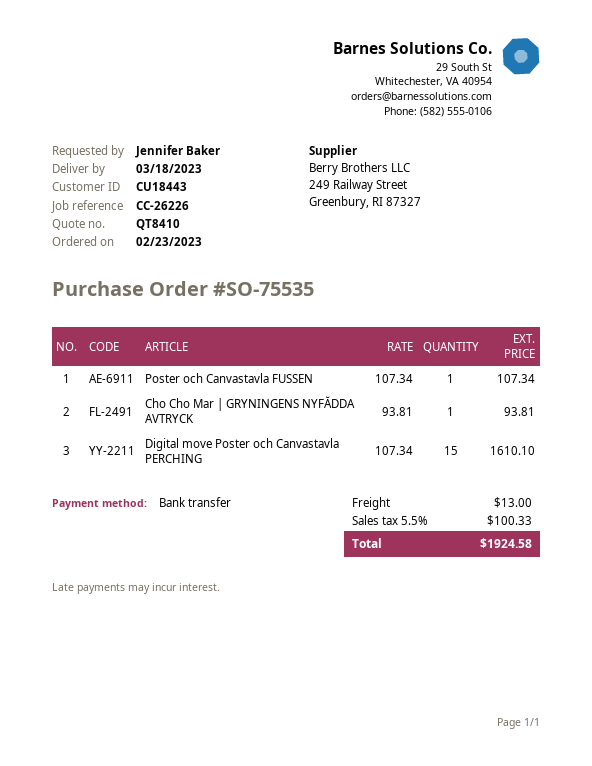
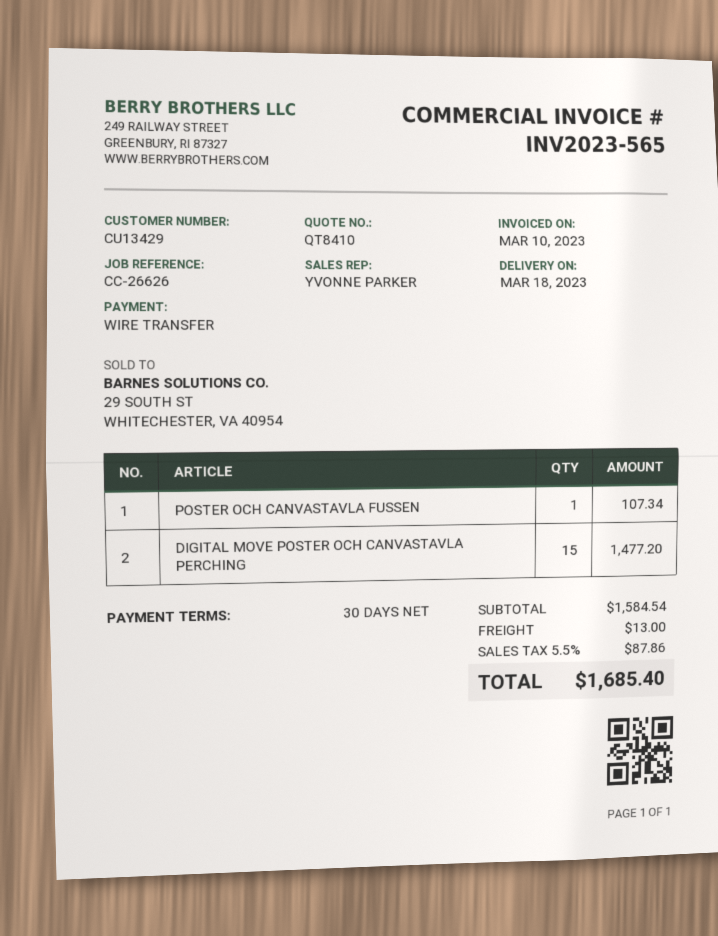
customer number: CU18443 -> CU13429
reference: CC-26226 -> CC-26626
Cho Cho Mar | GRYNINGENS NYFĂDDA AVTRYCK: 1 for 93.81 -> none
Digital move Poster och Canvastavla PERCHING: 15 for 1610.10 -> 15 for 1477.20
tax: 5.5% = 100.33 -> 5.5% = 87.86
total: 1924.58 -> 1685.40

